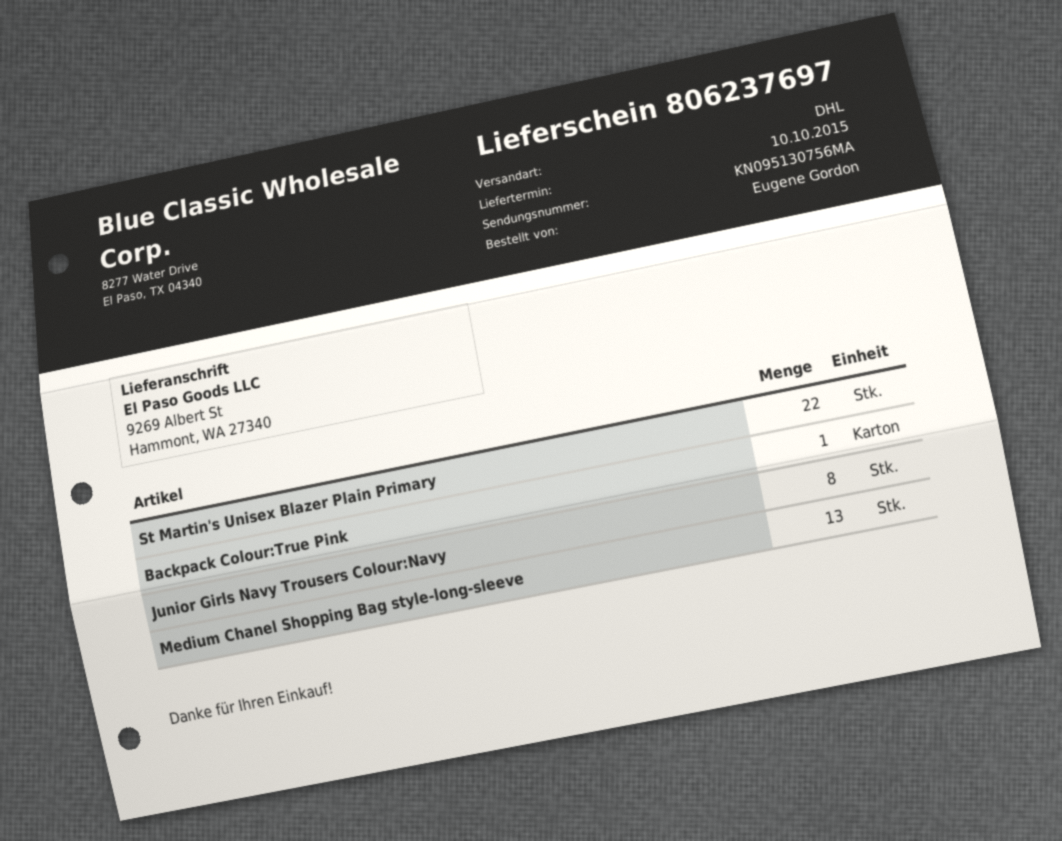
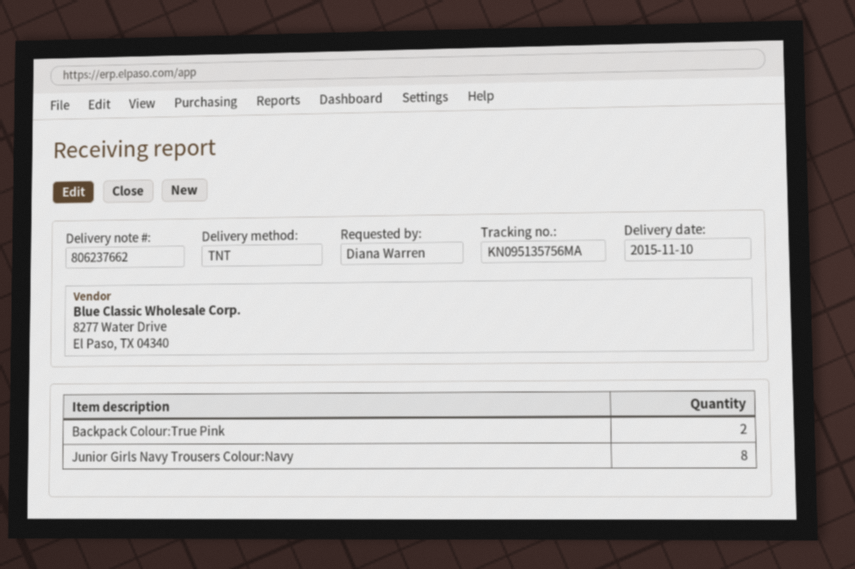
delivery note number: 806237697 -> 806237662
delivery date: 2015-10-10 -> 2015-11-10
ordered by: Eugene Gordon -> Diana Warren
shipping method: DHL -> TNT
tracking number: KN095130756MA -> KN095135756MA
St Martin's Unisex Blazer Plain Primary: 22 -> none
Backpack Colour:True Pink: 1 -> 2
Medium Chanel Shopping Bag style-long-sleeve: 13 -> none

